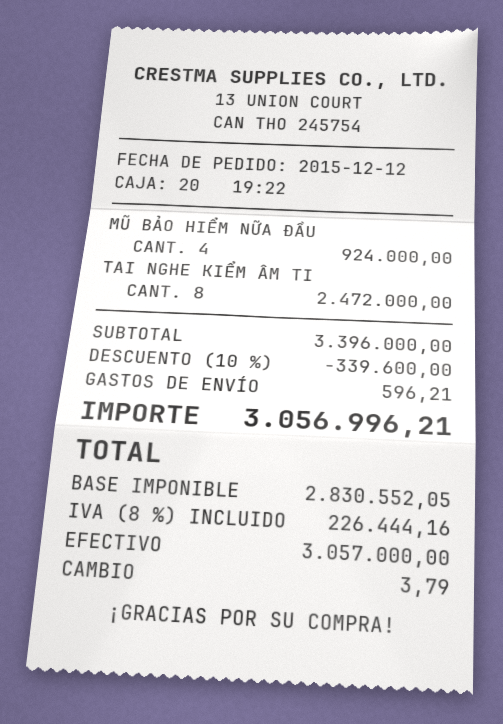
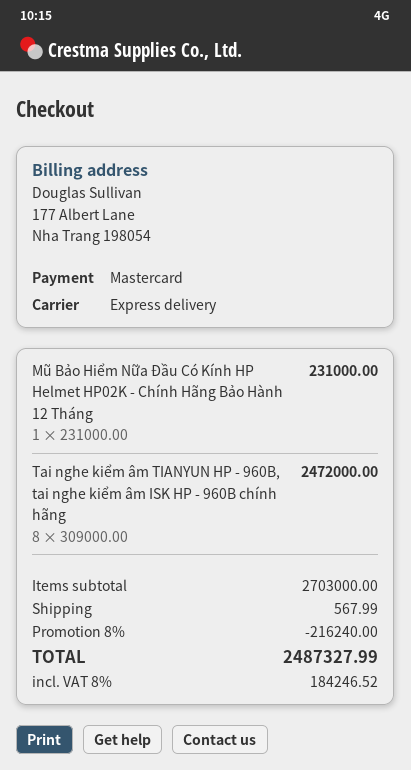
payment method: cash -> Mastercard
MŨ BẢO HIỂM NỮA ĐẦU: 4 for 924000.00 -> 1 for 231000.00
subtotal: 3396000.00 -> 2703000.00
discount: 10% = 339600.00 -> 8% = 216240.00
shipping: 596.21 -> 567.99
tax: 8% = 226444.16 -> 8% = 184246.52
total: 3056996.21 -> 2487327.99

